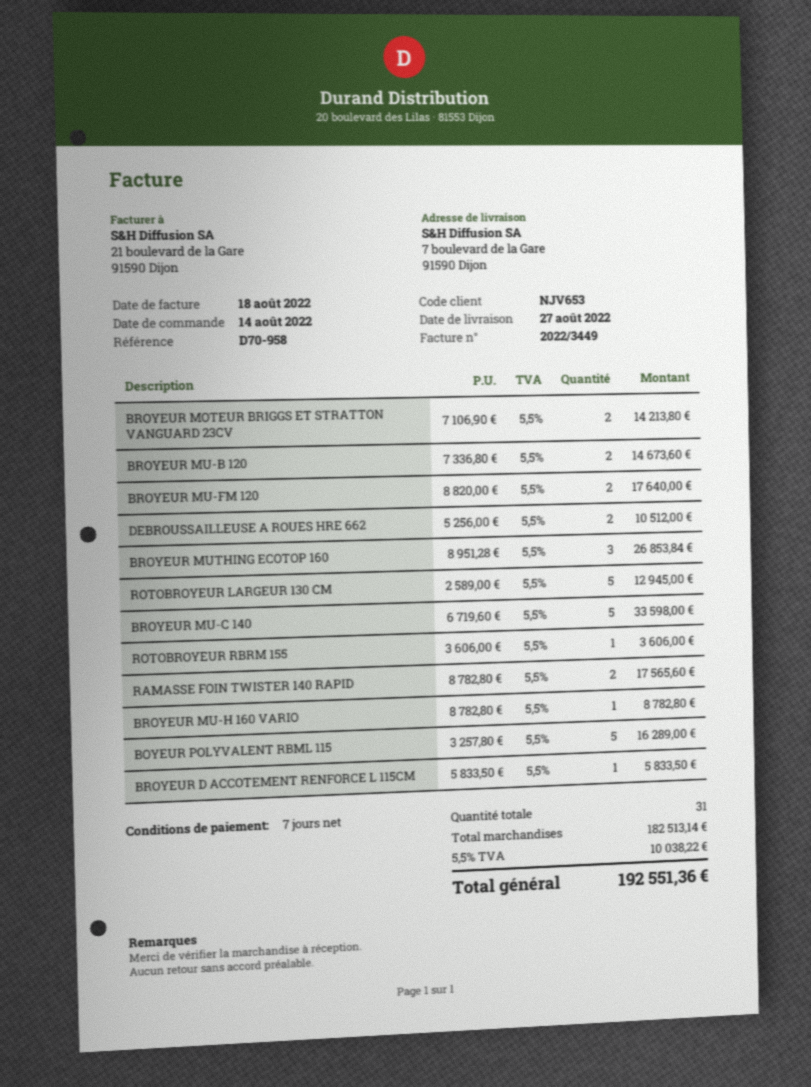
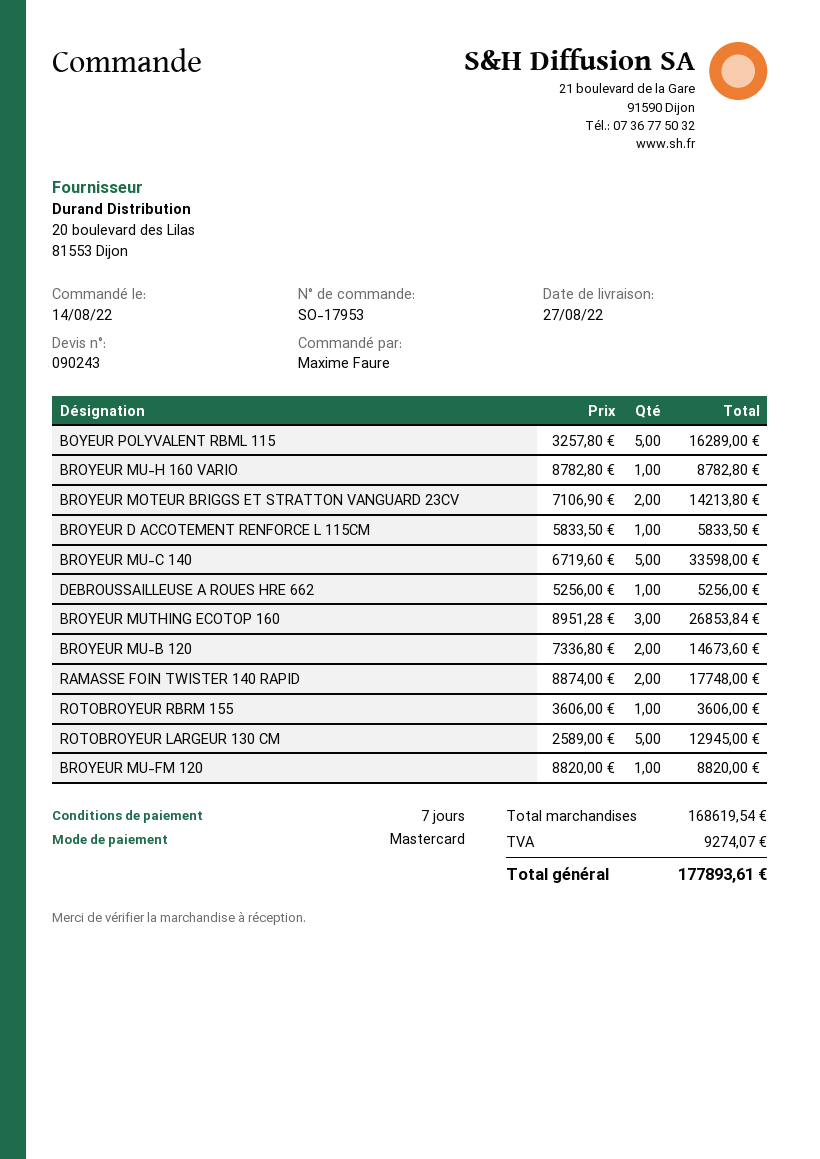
BROYEUR MU-FM 120: 2 x 8820.00 = 17640.00 -> 1 x 8820.00 = 8820.00
DEBROUSSAILLEUSE A ROUES HRE 662: 2 x 5256.00 = 10512.00 -> 1 x 5256.00 = 5256.00
RAMASSE FOIN TWISTER 140 RAPID: 2 x 8782.80 = 17565.60 -> 2 x 8874.00 = 17748.00
subtotal: 182513.14 -> 168619.54
tax: 10038.22 -> 9274.07
total: 192551.36 -> 177893.61

